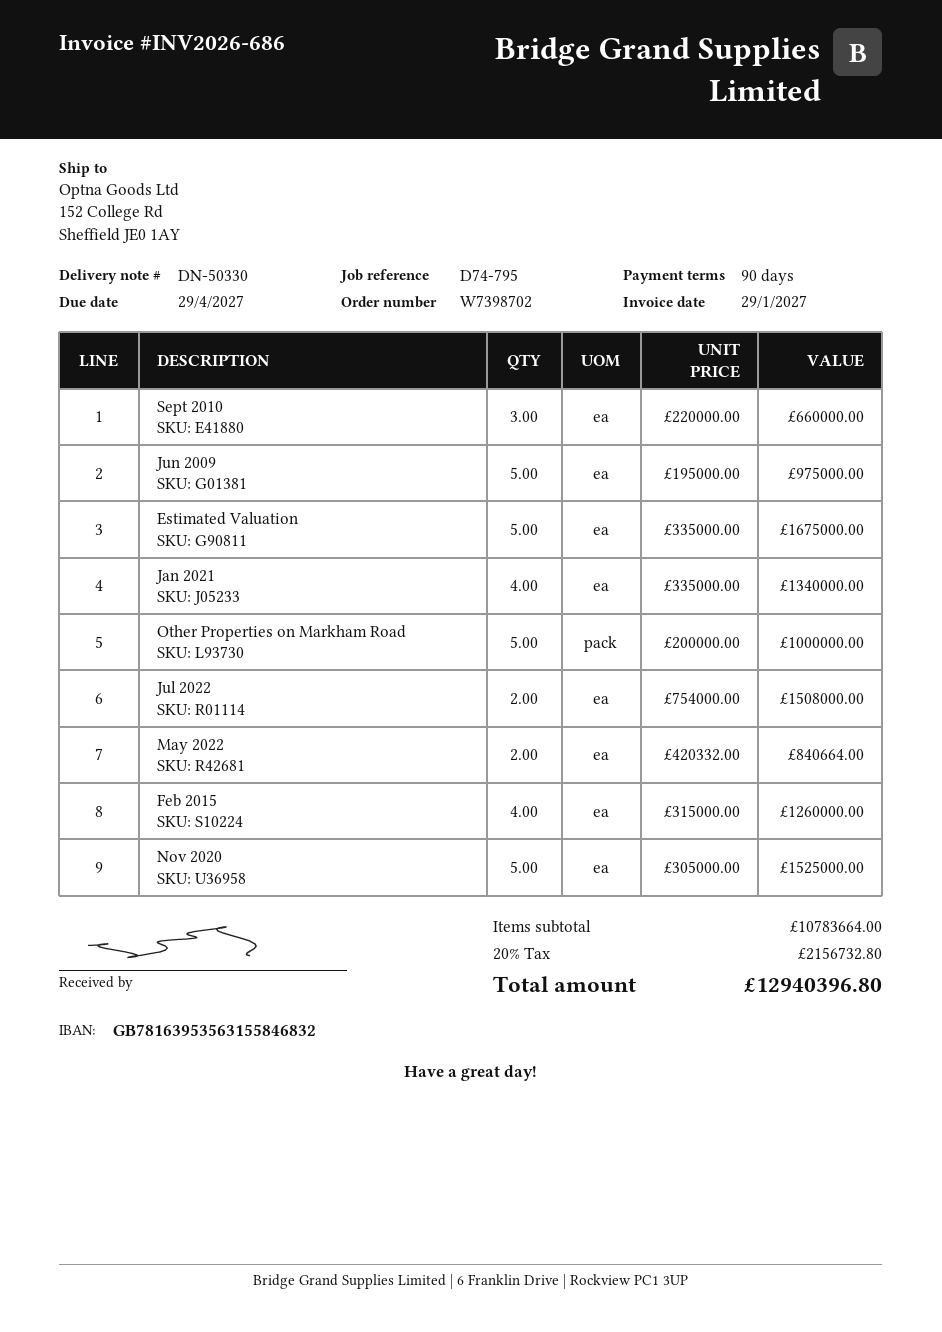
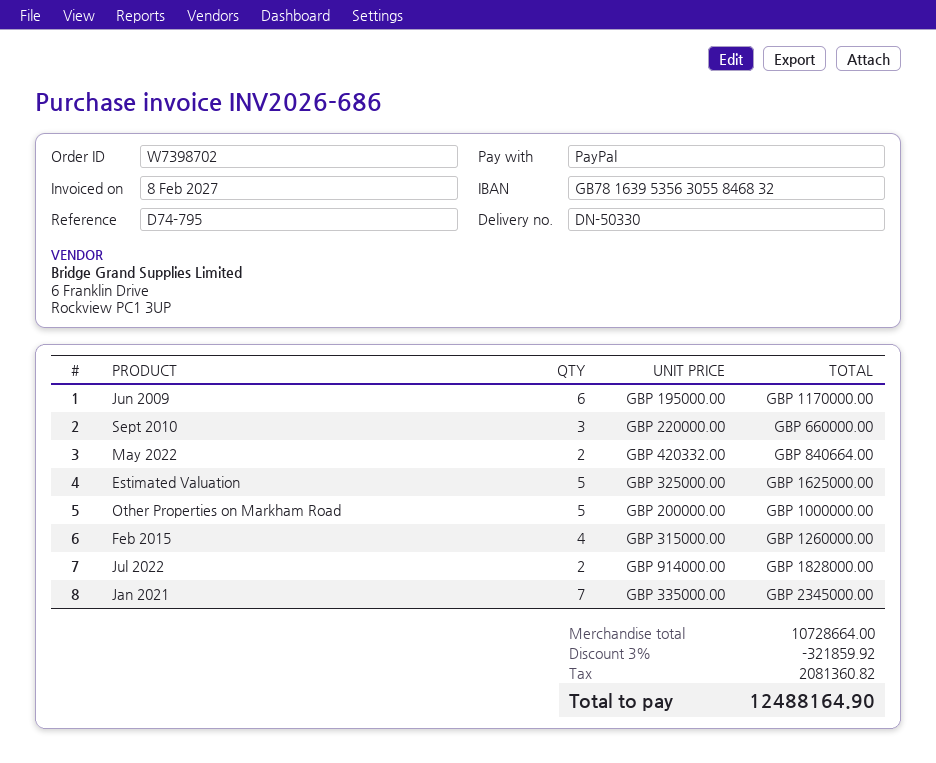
invoice date: 2027-01-29 -> 2027-02-08
bank account: GB78163953563155846832 -> GB78163953563055846832
Jun 2009: 5 x 195000.00 = 975000.00 -> 6 x 195000.00 = 1170000.00
Estimated Valuation: 5 x 335000.00 = 1675000.00 -> 5 x 325000.00 = 1625000.00
Jan 2021: 4 x 335000.00 = 1340000.00 -> 7 x 335000.00 = 2345000.00
Jul 2022: 2 x 754000.00 = 1508000.00 -> 2 x 914000.00 = 1828000.00
Nov 2020: 5 x 305000.00 = 1525000.00 -> none
subtotal: 10783664.00 -> 10728664.00
discount: none -> 3% = 321859.92
tax: 2156732.80 -> 2081360.82
total: 12940396.80 -> 12488164.90

